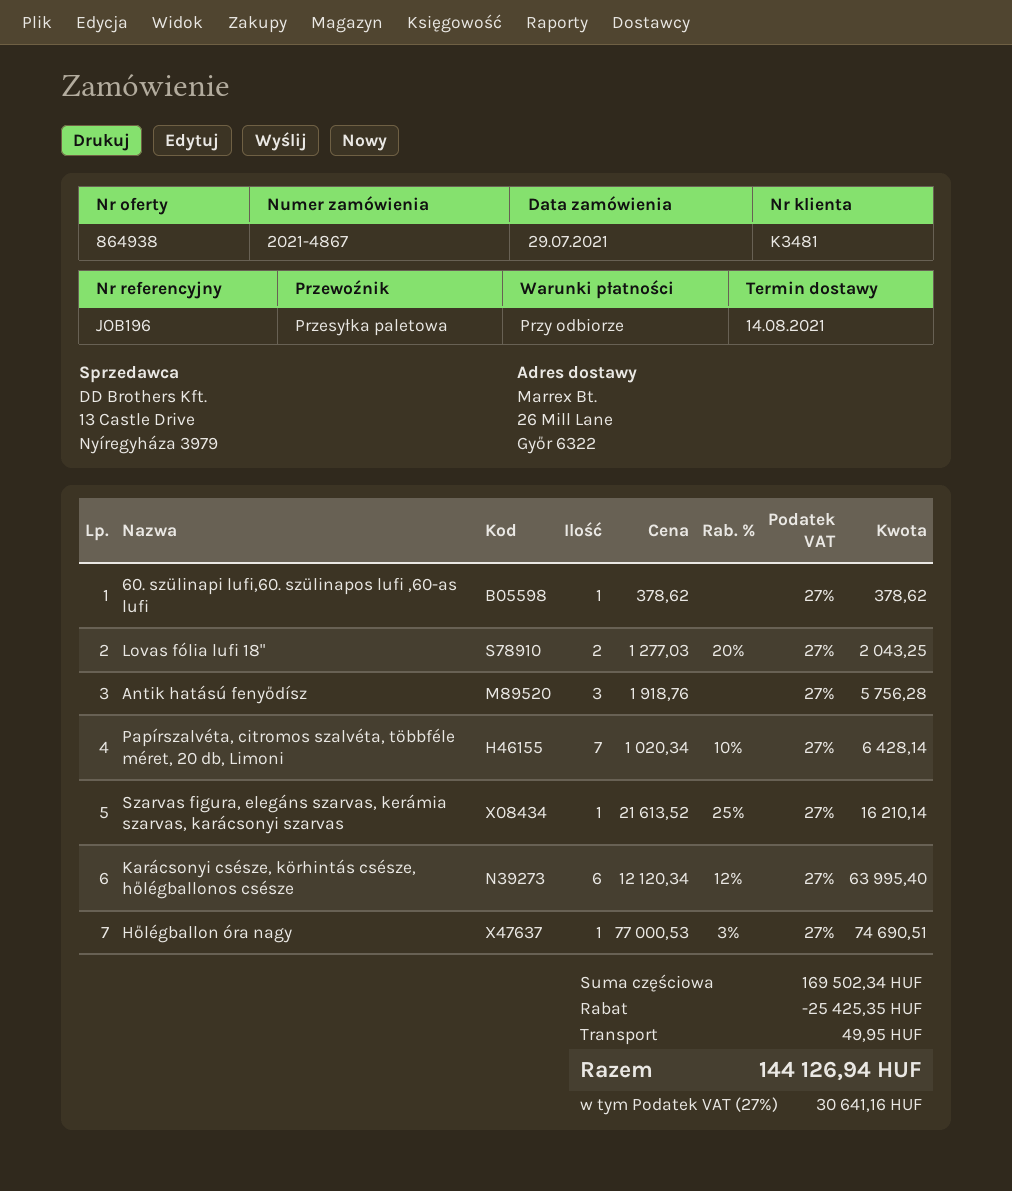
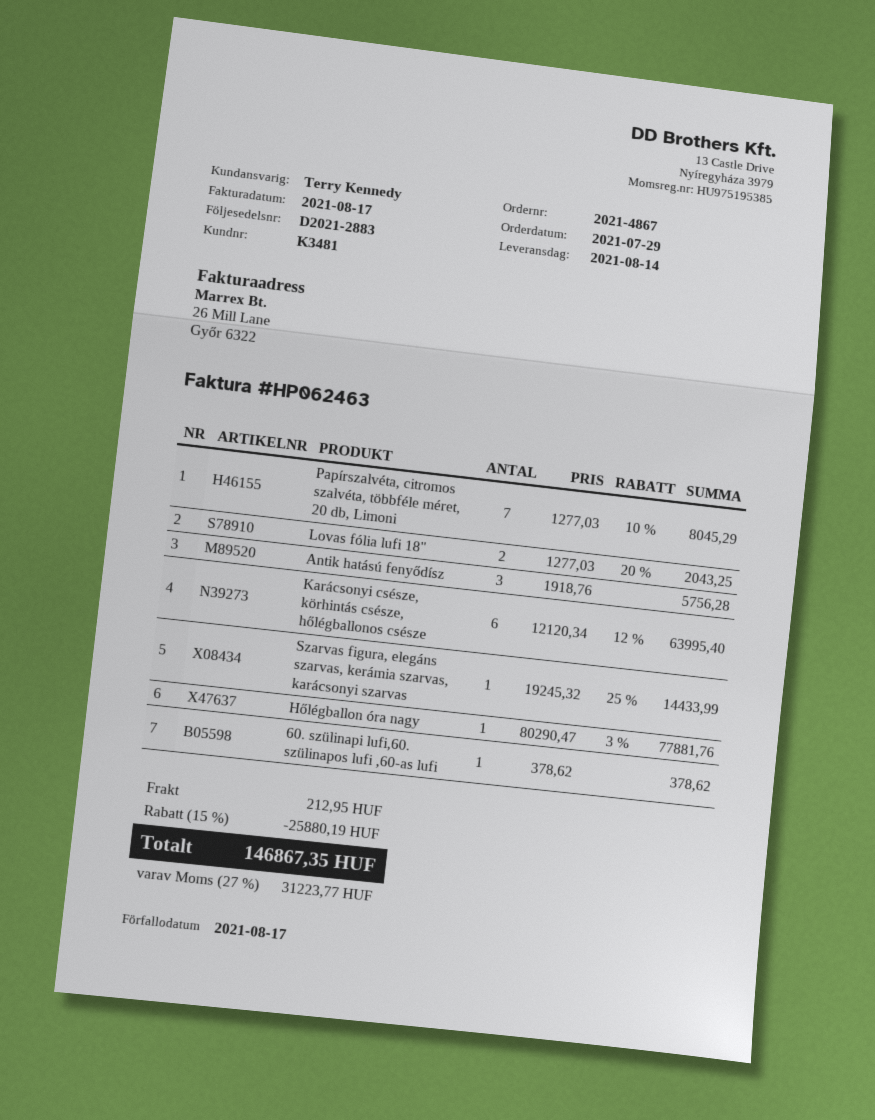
Papírszalvéta, citromos szalvéta, többféle méret, 20 db, Limoni: 7 x 1020.34 - 10% = 6428.14 -> 7 x 1277.03 - 10% = 8045.29
Szarvas figura, elegáns szarvas, kerámia szarvas, karácsonyi szarvas: 1 x 21613.52 - 25% = 16210.14 -> 1 x 19245.32 - 25% = 14433.99
Hőlégballon óra nagy: 1 x 77000.53 - 3% = 74690.51 -> 1 x 80290.47 - 3% = 77881.76
discount: 25425.35 -> 25880.19
shipping: 49.95 -> 212.95
tax: 27% = 30641.16 -> 27% = 31223.77
total: 144126.94 -> 146867.35

